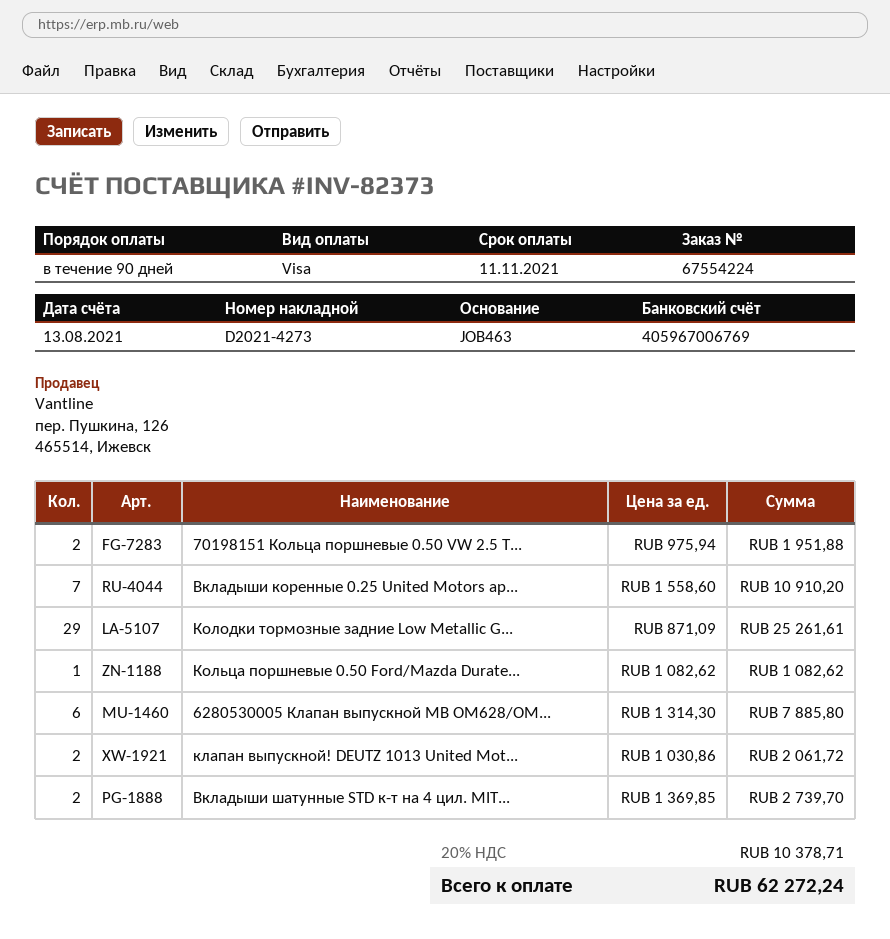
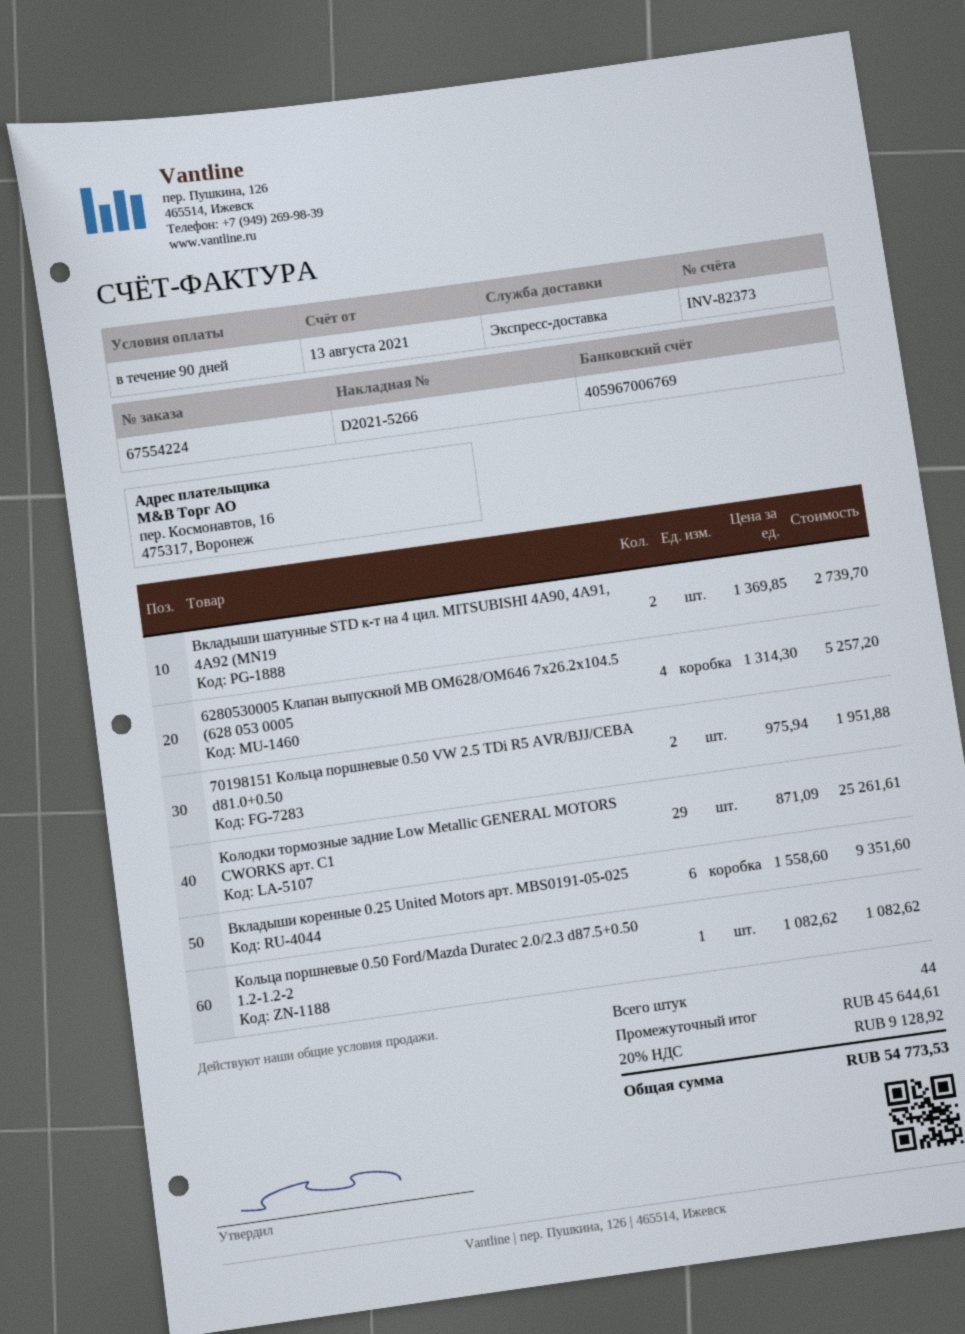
delivery note number: D2021-4273 -> D2021-5266
Вкладыши коренные 0.25 United Motors ар...: 7 x 1558.60 = 10910.20 -> 6 x 1558.60 = 9351.60
6280530005 Клапан выпускной MB OM628/OM...: 6 x 1314.30 = 7885.80 -> 4 x 1314.30 = 5257.20
клапан выпускной! DEUTZ 1013 United Mot...: 2 x 1030.86 = 2061.72 -> none
tax: 20% = 10378.71 -> 20% = 9128.92
total: 62272.24 -> 54773.53

